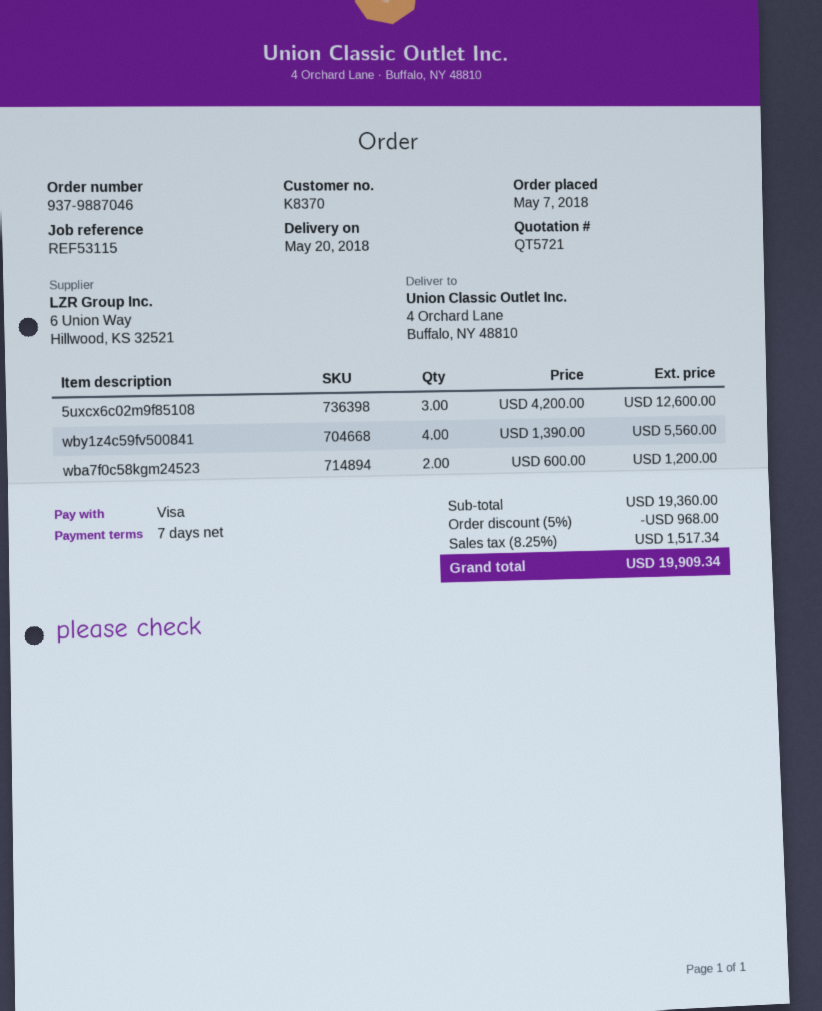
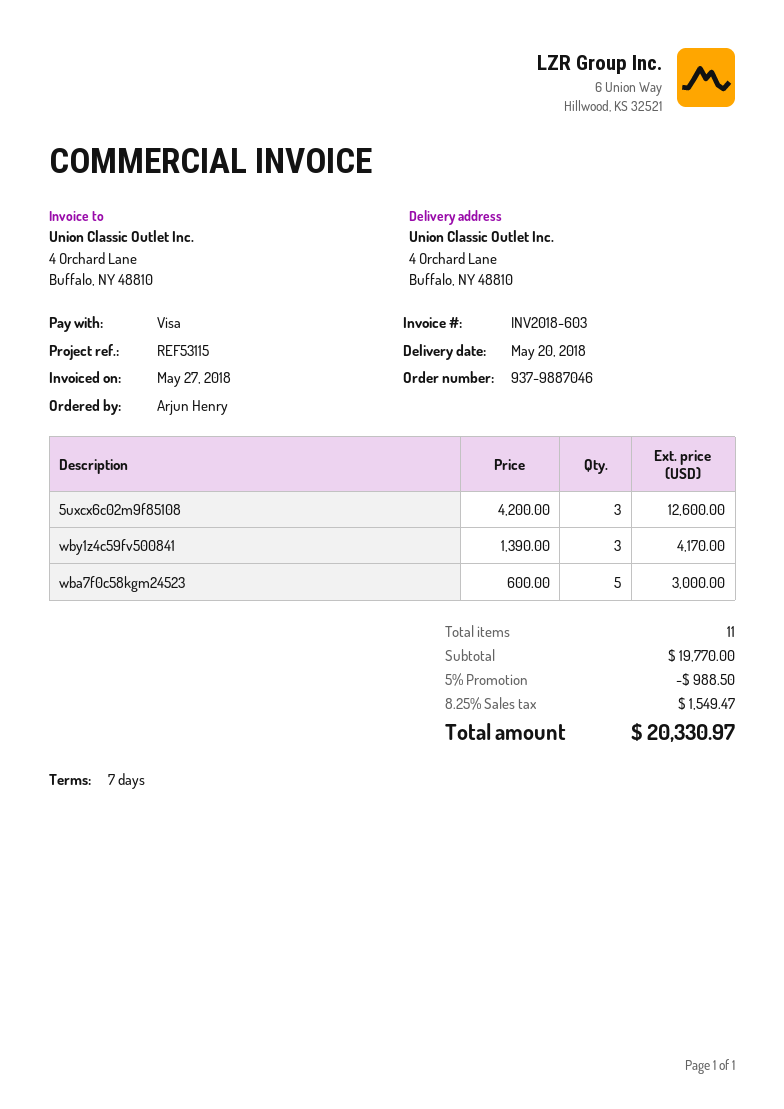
wby1z4c59fv500841: 4 x 1390.00 = 5560.00 -> 3 x 1390.00 = 4170.00
wba7f0c58kgm24523: 2 x 600.00 = 1200.00 -> 5 x 600.00 = 3000.00
subtotal: 19360.00 -> 19770.00
discount: 5% = 968.00 -> 5% = 988.50
tax: 8.25% = 1517.34 -> 8.25% = 1549.47
total: 19909.34 -> 20330.97

